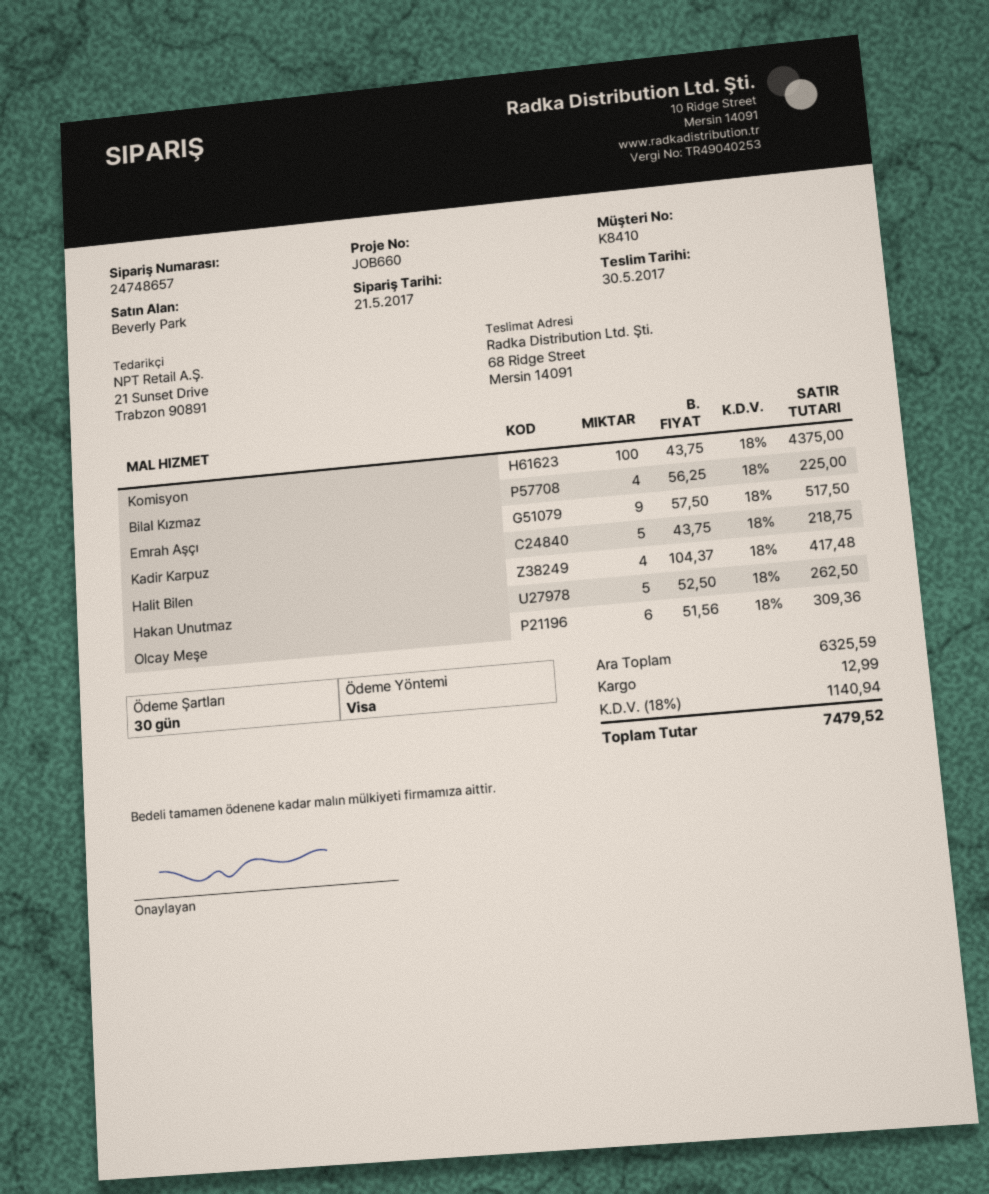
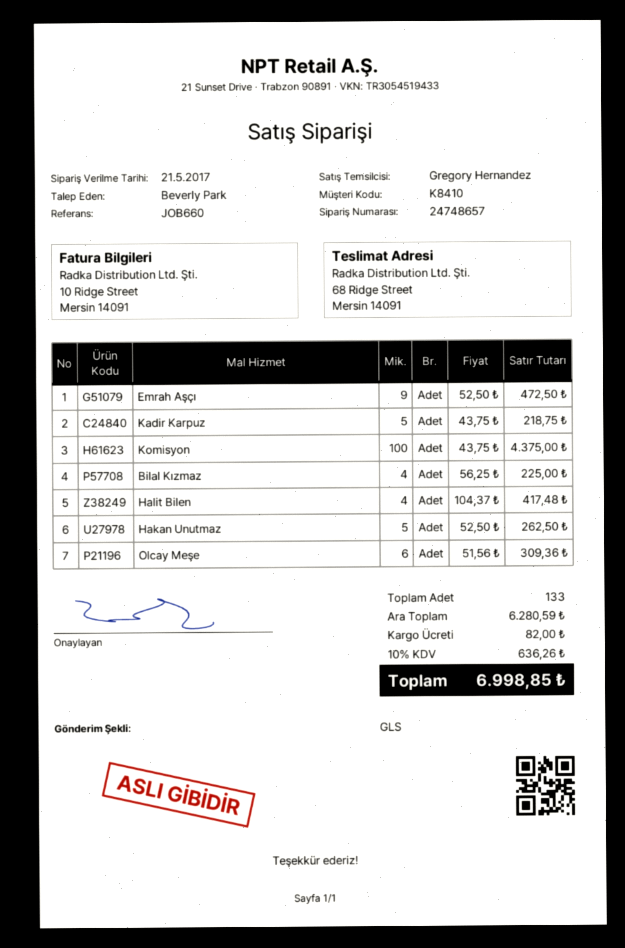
Emrah Aşçı: 9 x 57.50 = 517.50 -> 9 x 52.50 = 472.50
subtotal: 6325.59 -> 6280.59
shipping: 12.99 -> 82.00
tax: 18% = 1140.94 -> 10% = 636.26
total: 7479.52 -> 6998.85

